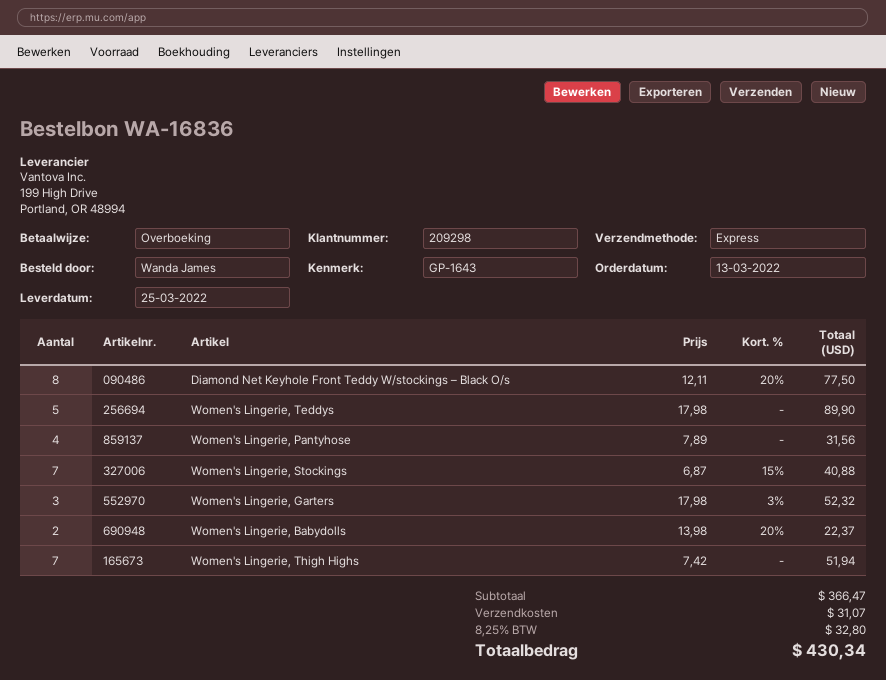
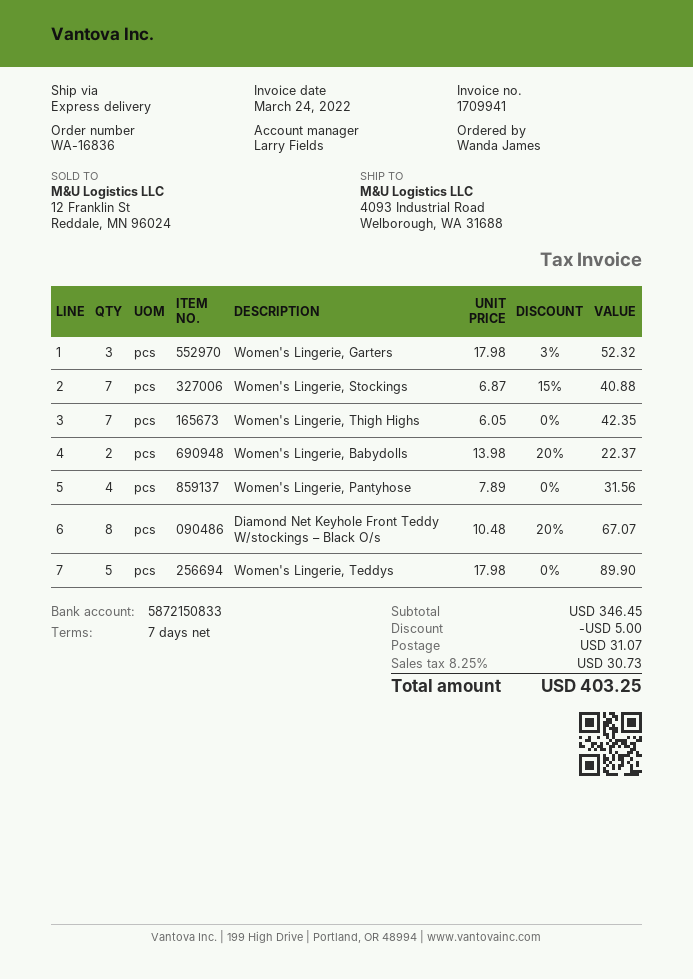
Diamond Net Keyhole Front Teddy W/stockings – Black O/s: 8 x 12.11 - 20% = 77.50 -> 8 x 10.48 - 20% = 67.07
Women's Lingerie, Thigh Highs: 7 x 7.42 = 51.94 -> 7 x 6.05 = 42.35
subtotal: 366.47 -> 346.45
discount: none -> 5.00
tax: 8.25% = 32.80 -> 8.25% = 30.73
total: 430.34 -> 403.25

